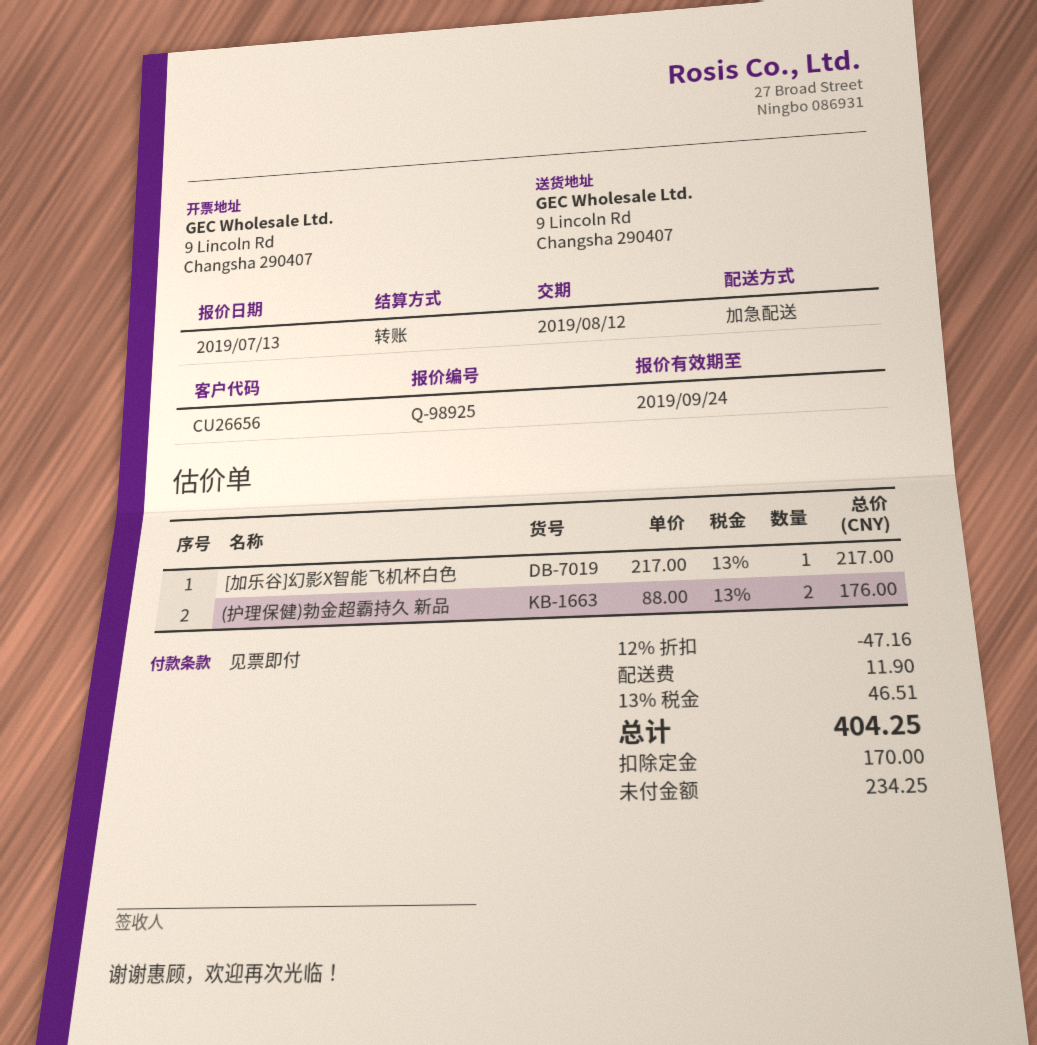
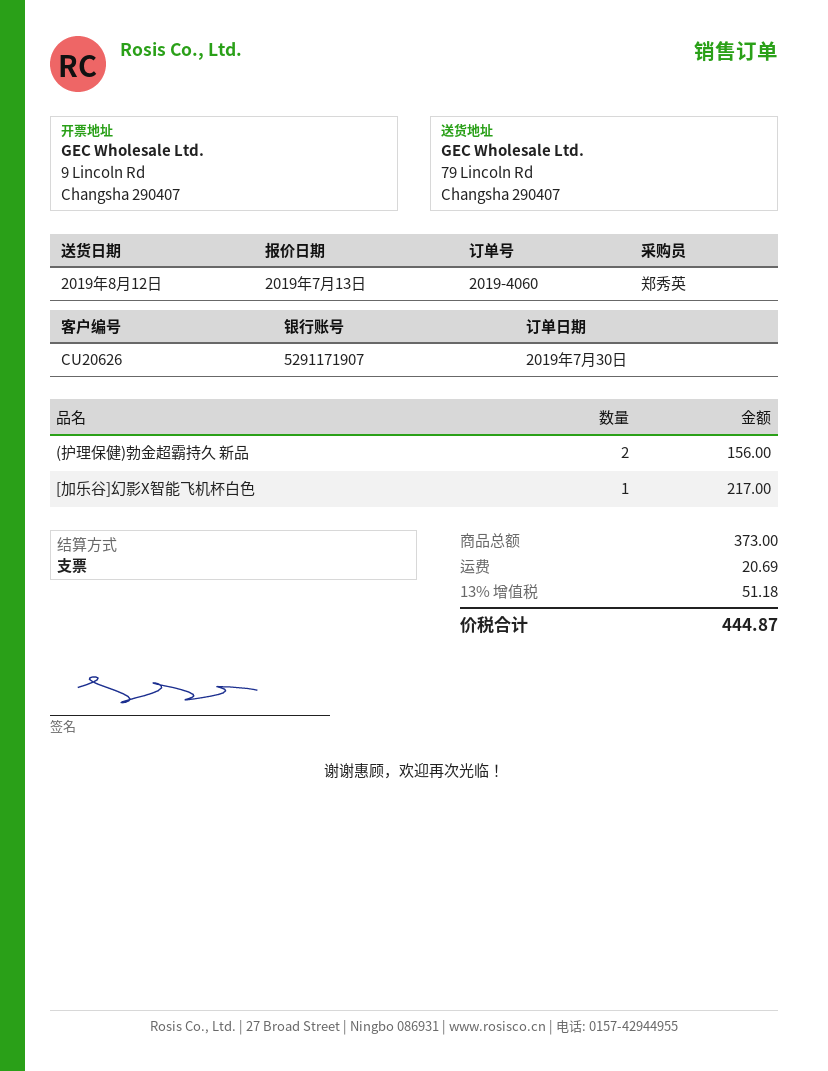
customer number: CU26656 -> CU20626
payment method: bank transfer -> cheque
ship to: 9 Lincoln Rd, Changsha 290407 -> 79 Lincoln Rd, Changsha 290407
(护理保健)勃金超霸持久 新品: 2 for 176.00 -> 2 for 156.00
discount: 12% = 47.16 -> none
shipping: 11.90 -> 20.69
tax: 13% = 46.51 -> 13% = 51.18
total: 404.25 -> 444.87

